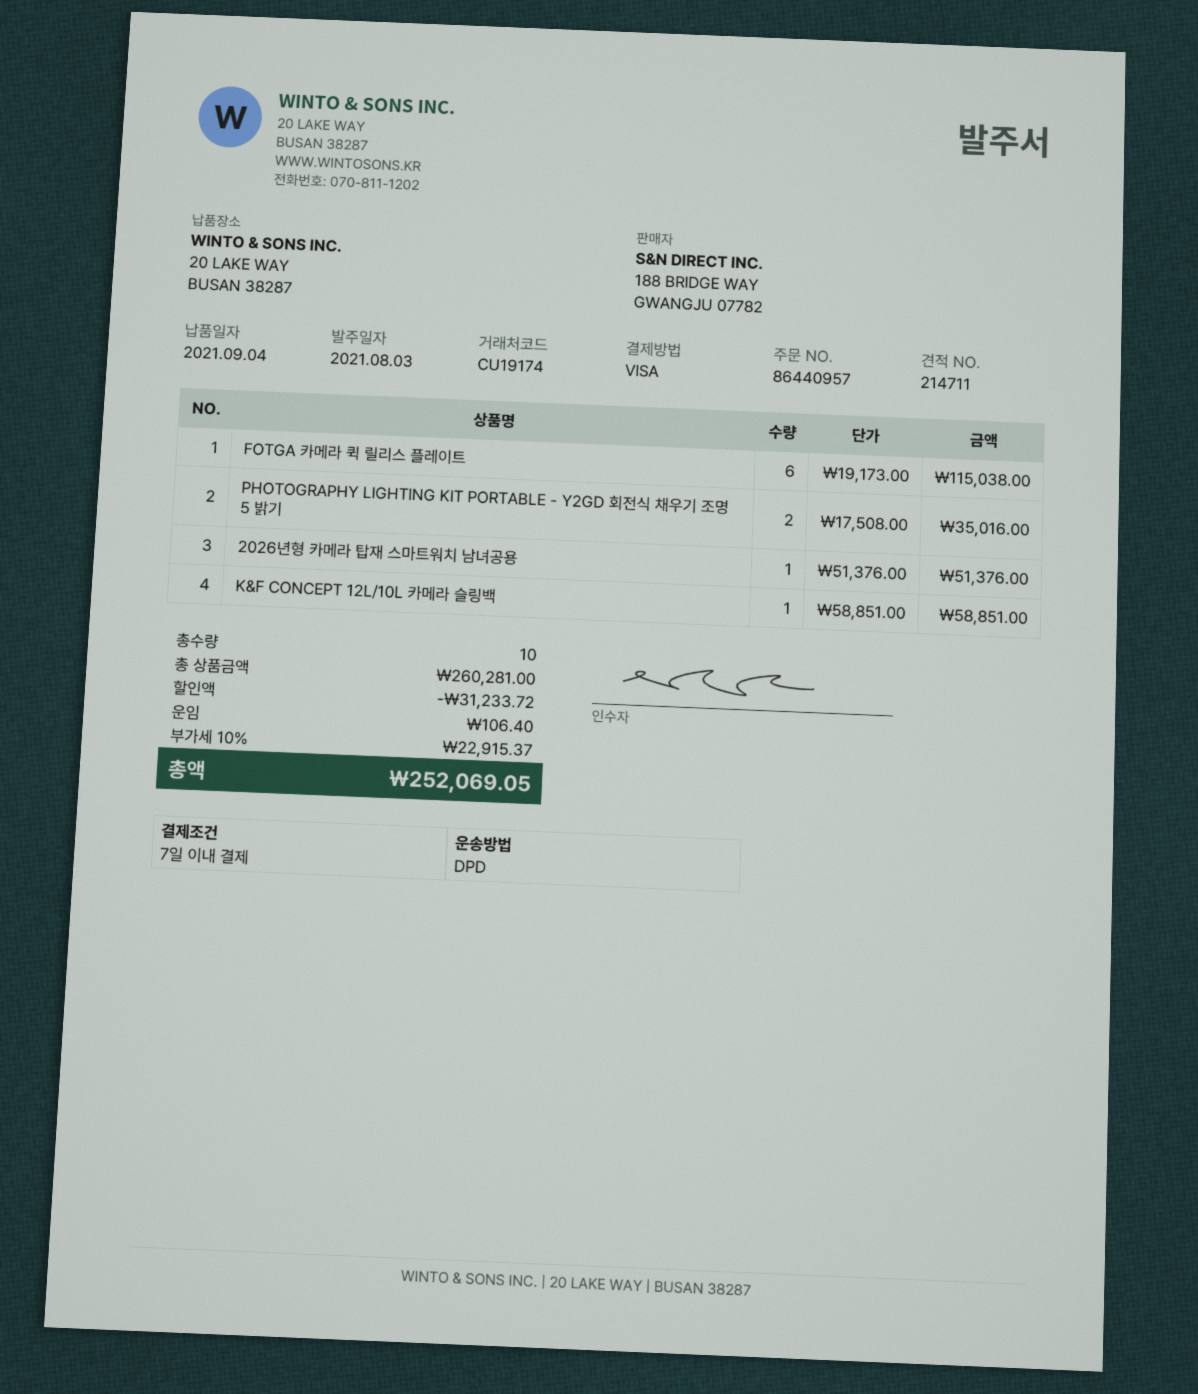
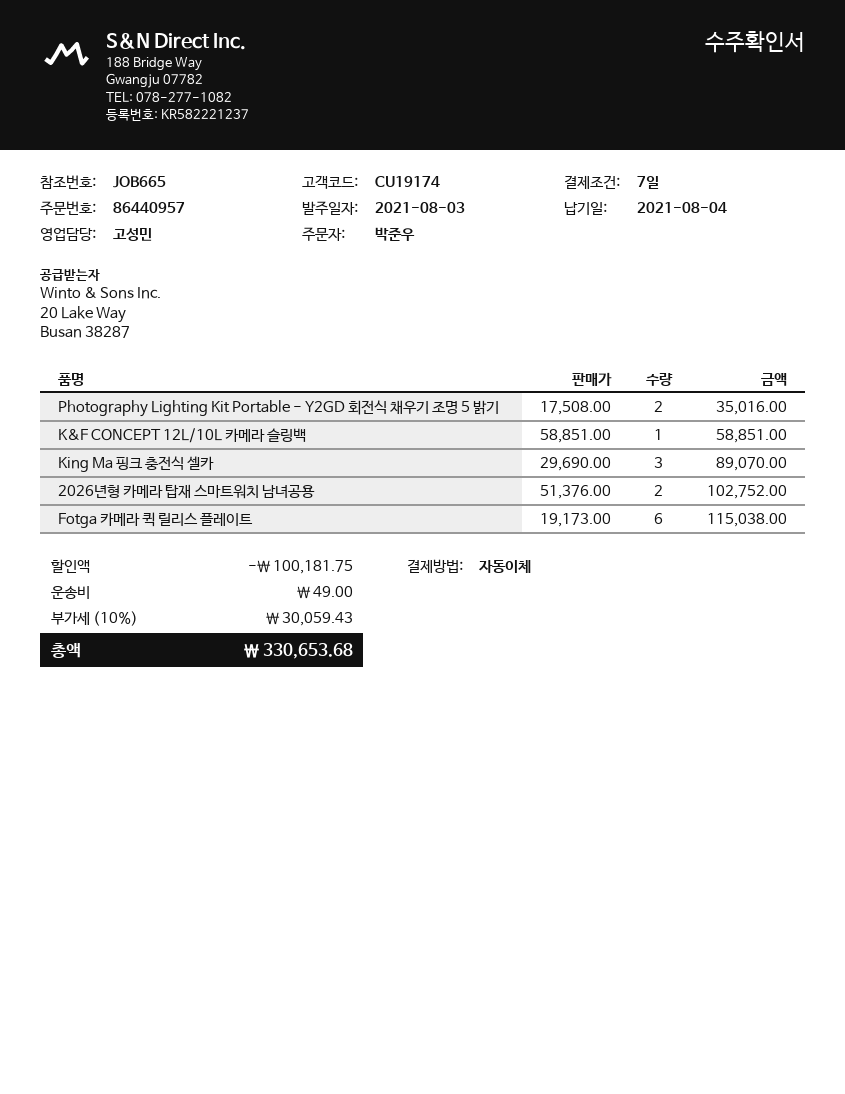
delivery date: 2021-09-04 -> 2021-08-04
payment method: Visa -> direct debit
2026년형 카메라 탑재 스마트워치 남녀공용: 1 x 51376.00 = 51376.00 -> 2 x 51376.00 = 102752.00
King Ma 핑크 충전식 셀카: none -> 3 x 29690.00 = 89070.00
discount: 31233.72 -> 100181.75
shipping: 106.40 -> 49.00
tax: 10% = 22915.37 -> 10% = 30059.43
total: 252069.05 -> 330653.68

